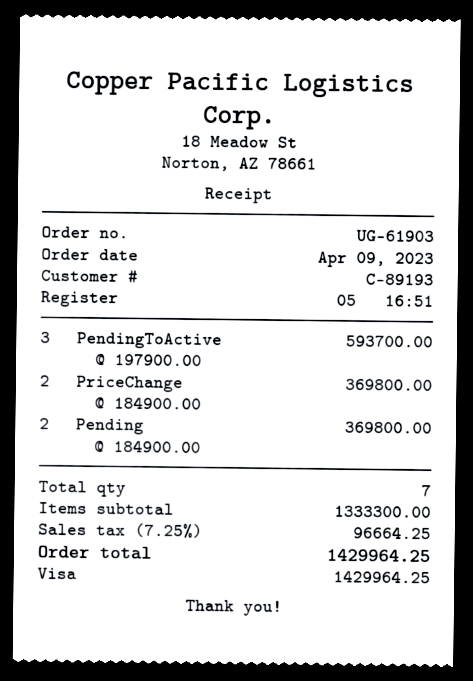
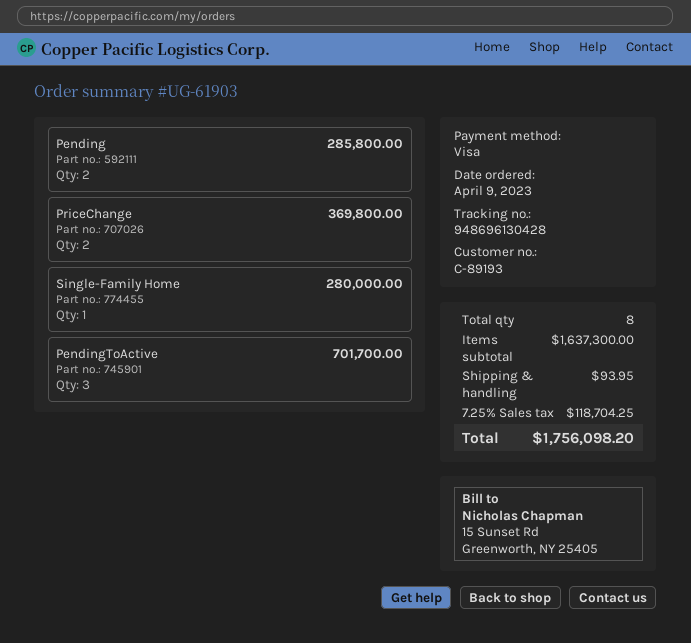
PendingToActive: 3 for 593700.00 -> 3 for 701700.00
Pending: 2 for 369800.00 -> 2 for 285800.00
Single-Family Home: none -> 1 for 280000.00
total quantity: 7 -> 8
subtotal: 1333300.00 -> 1637300.00
shipping: none -> 93.95
tax: 7.25% = 96664.25 -> 7.25% = 118704.25
total: 1429964.25 -> 1756098.20

